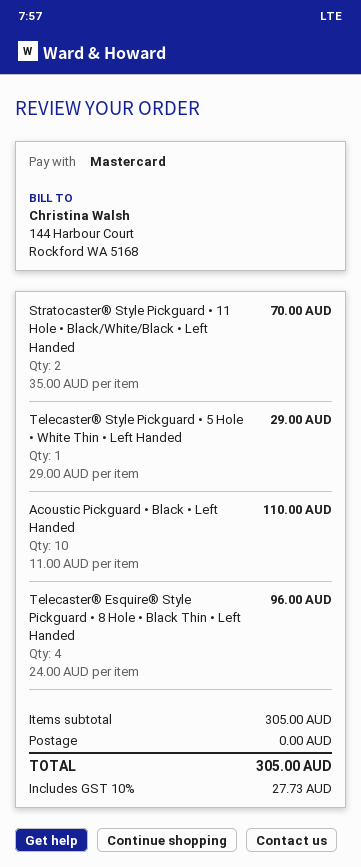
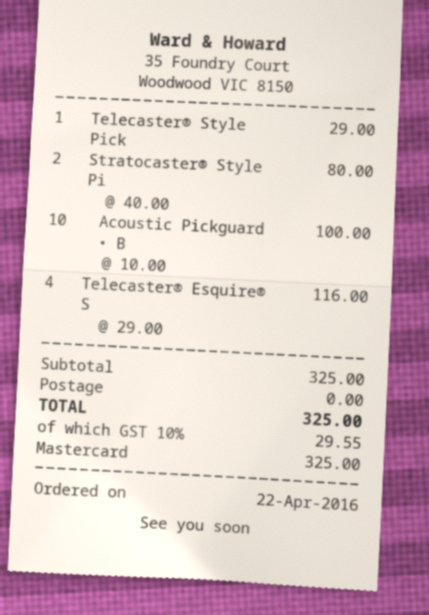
Stratocaster® Style Pickguard • 11 Hole • Black/White/Black • Left Handed: 2 x 35.00 = 70.00 -> 2 x 40.00 = 80.00
Acoustic Pickguard • Black • Left Handed: 10 x 11.00 = 110.00 -> 10 x 10.00 = 100.00
Telecaster® Esquire® Style Pickguard • 8 Hole • Black Thin • Left Handed: 4 x 24.00 = 96.00 -> 4 x 29.00 = 116.00
subtotal: 305.00 -> 325.00
tax: 10% = 27.73 -> 10% = 29.55
total: 305.00 -> 325.00

